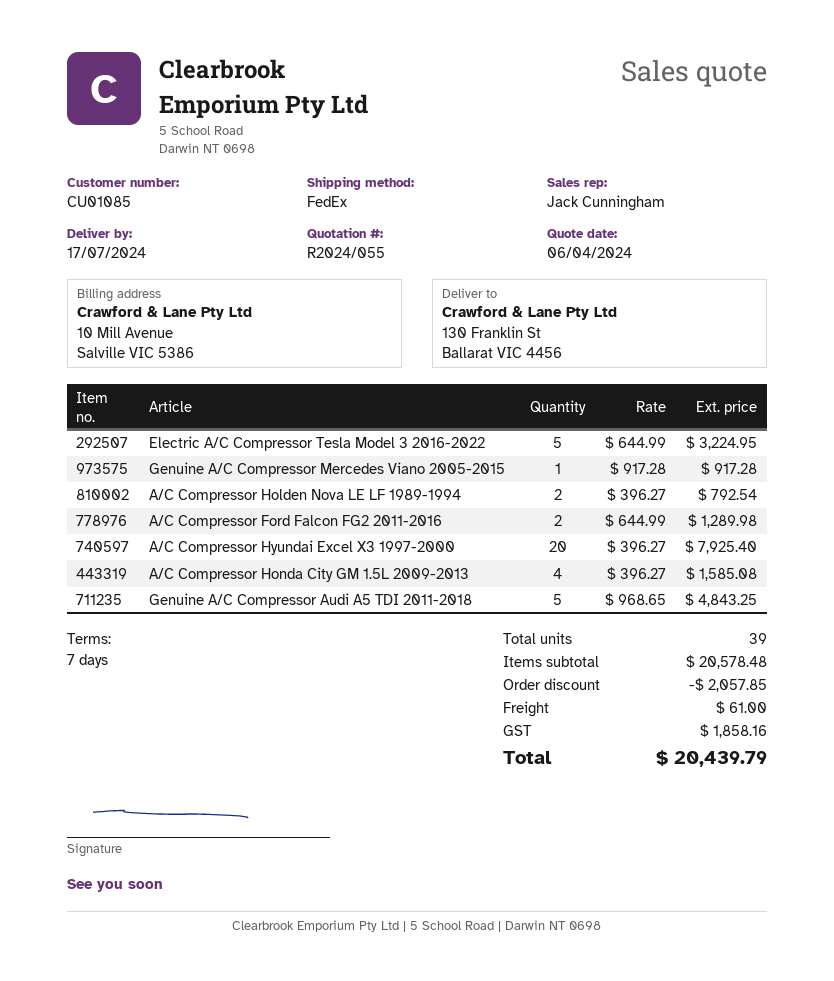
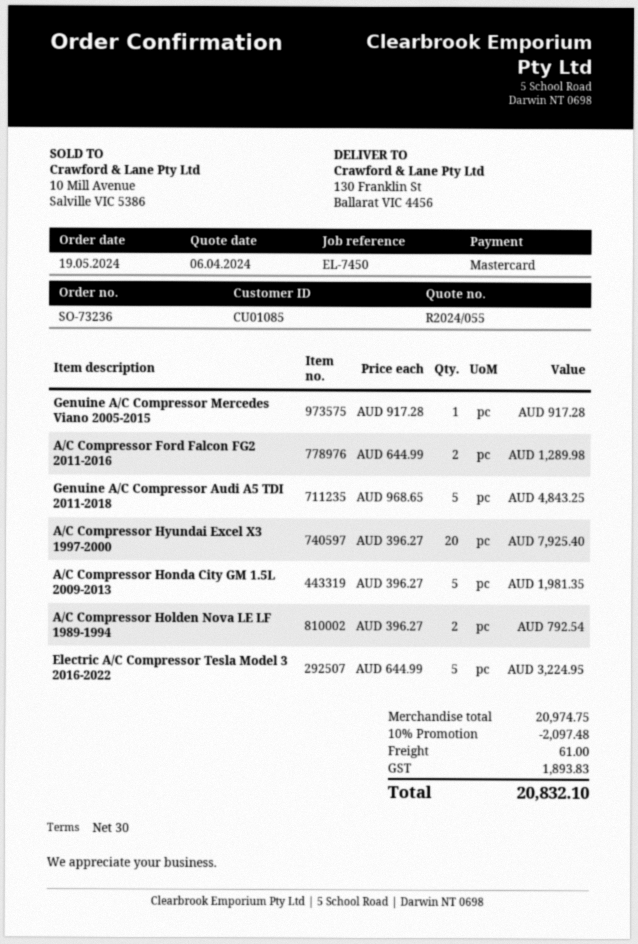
payment terms: 7 days -> 30 days
A/C Compressor Honda City GM 1.5L 2009-2013: 4 x 396.27 = 1585.08 -> 5 x 396.27 = 1981.35
subtotal: 20578.48 -> 20974.75
discount: 2057.85 -> 2097.48
tax: 1858.16 -> 1893.83
total: 20439.79 -> 20832.10

